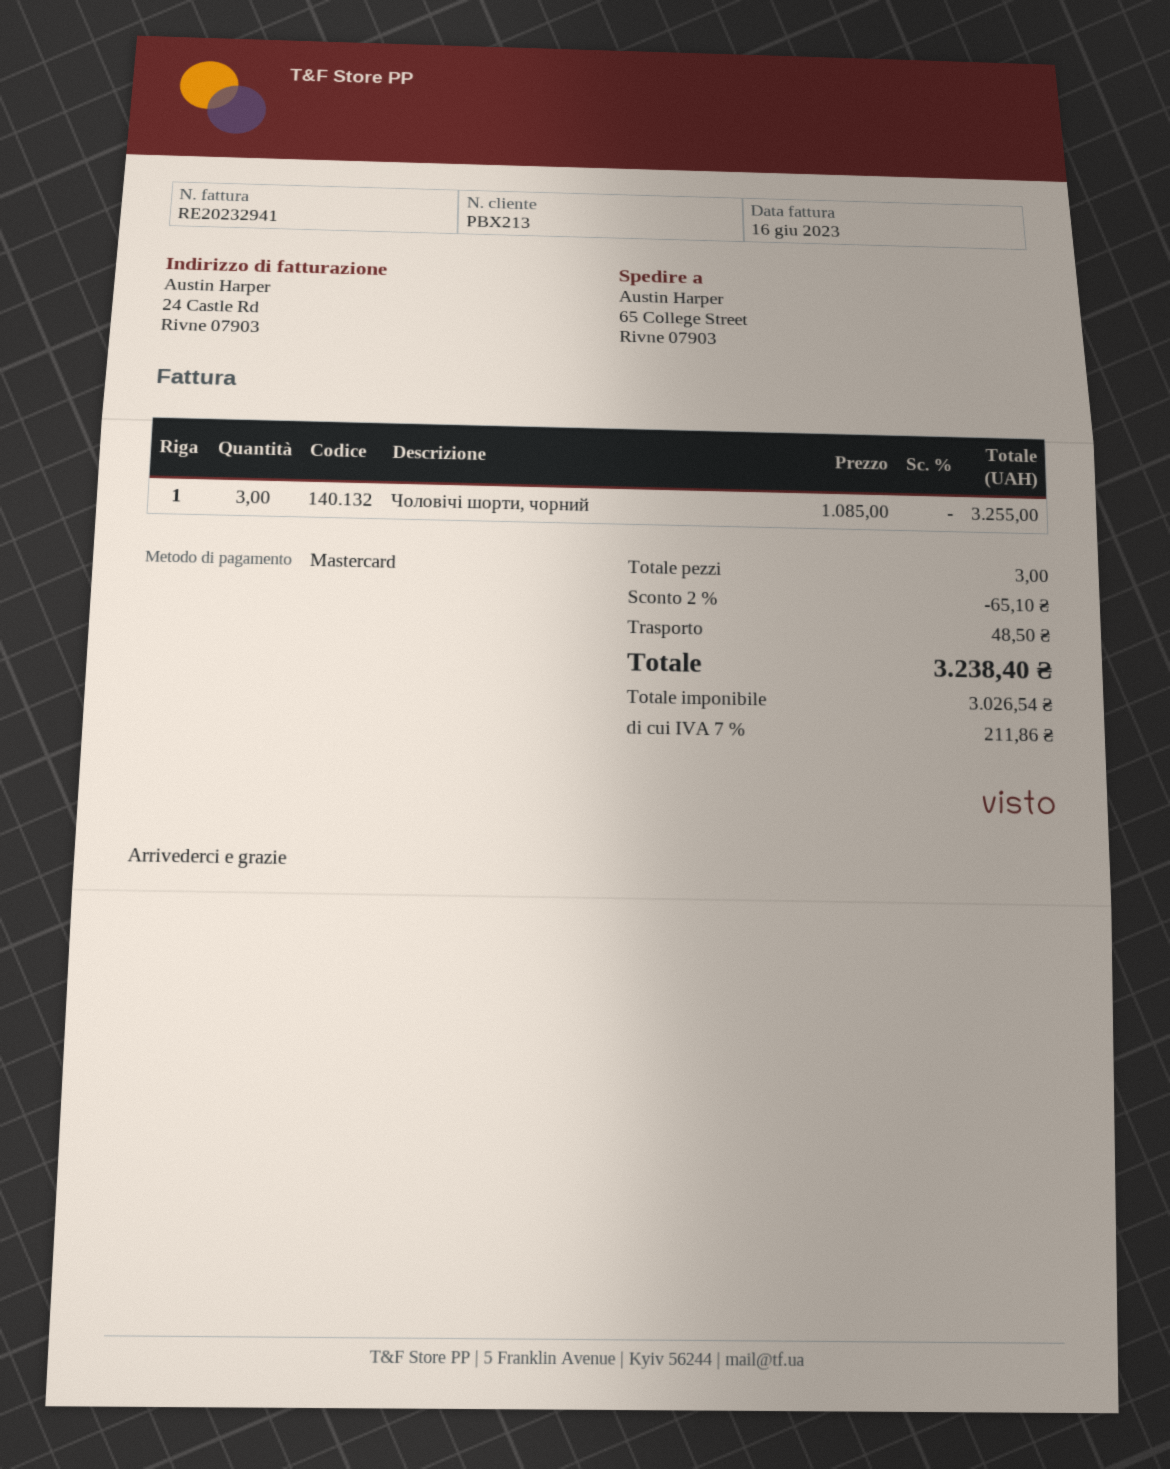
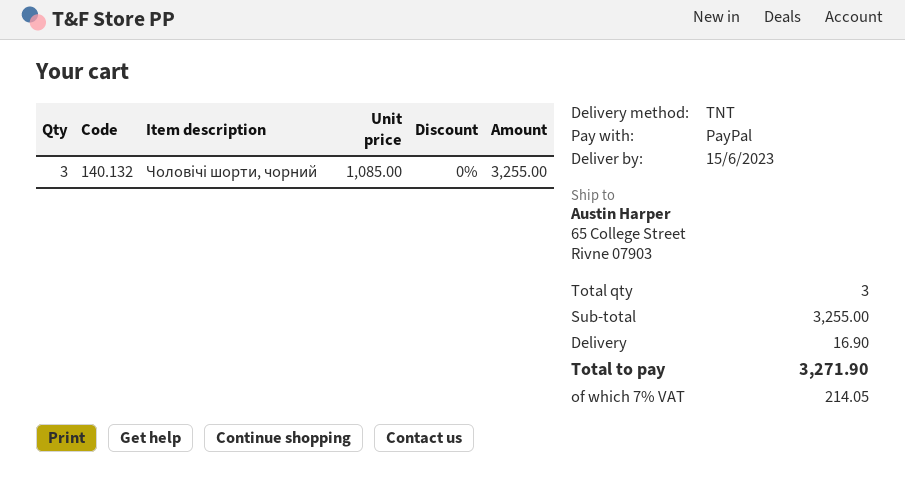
payment method: Mastercard -> PayPal
discount: 2% = 65.10 -> none
shipping: 48.50 -> 16.90
tax: 7% = 211.86 -> 7% = 214.05
total: 3238.40 -> 3271.90

